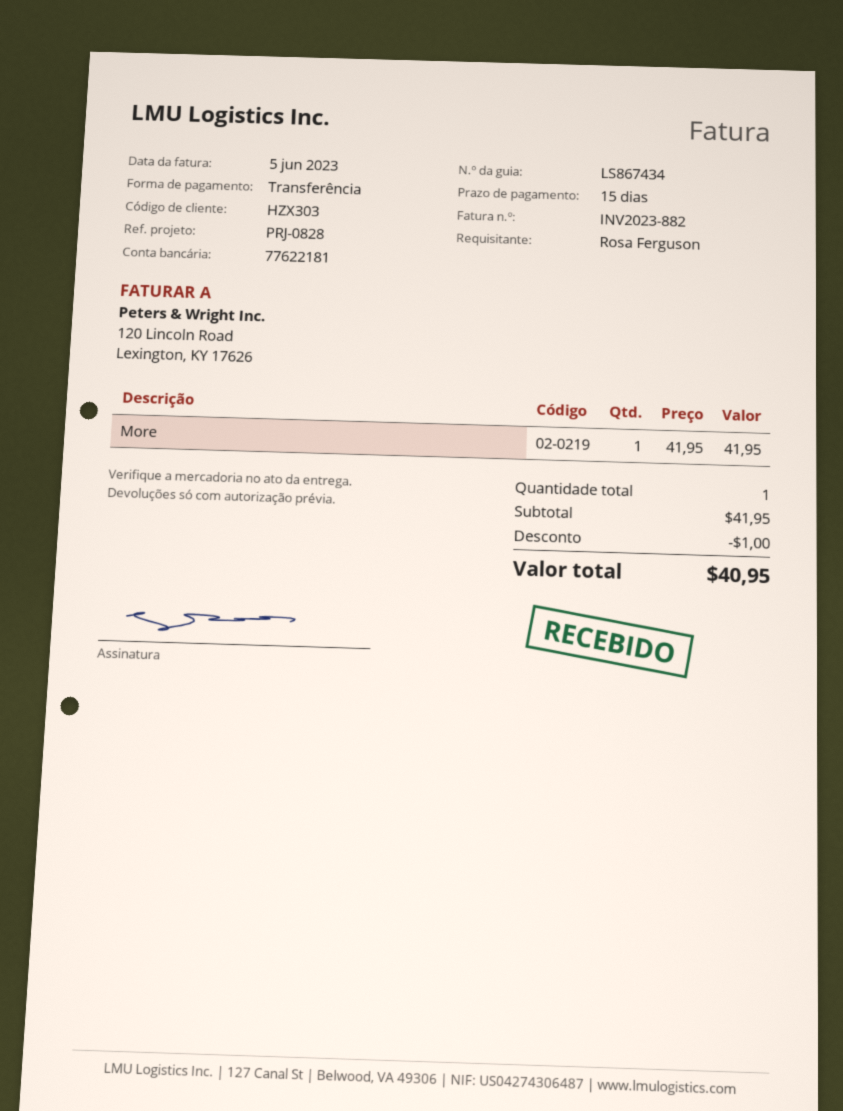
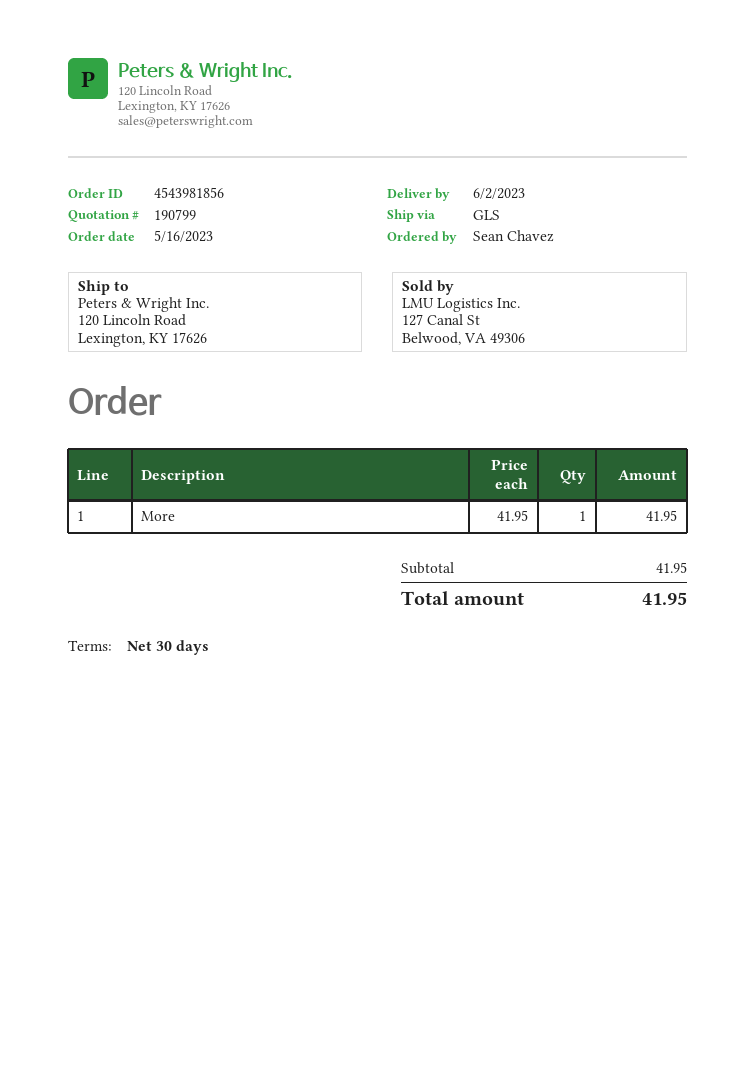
payment terms: 15 days -> 30 days
ordered by: Rosa Ferguson -> Sean Chavez
discount: 1.00 -> none
total: 40.95 -> 41.95

